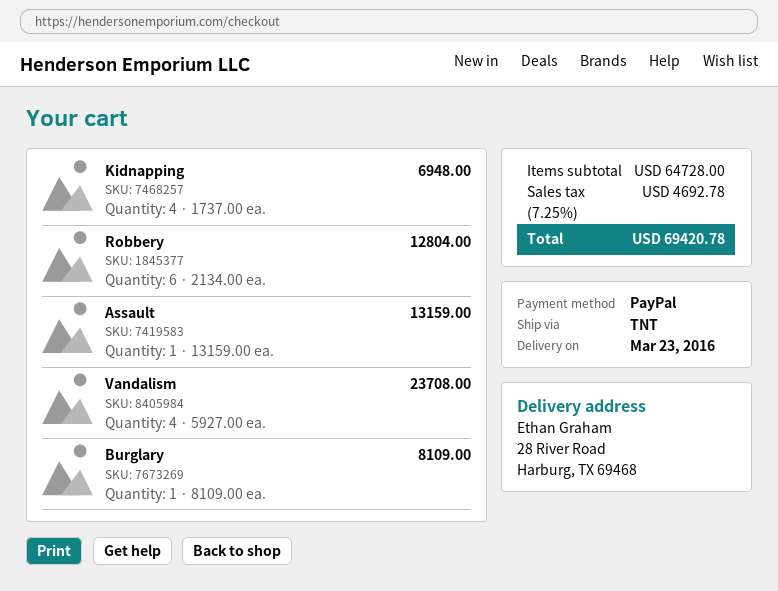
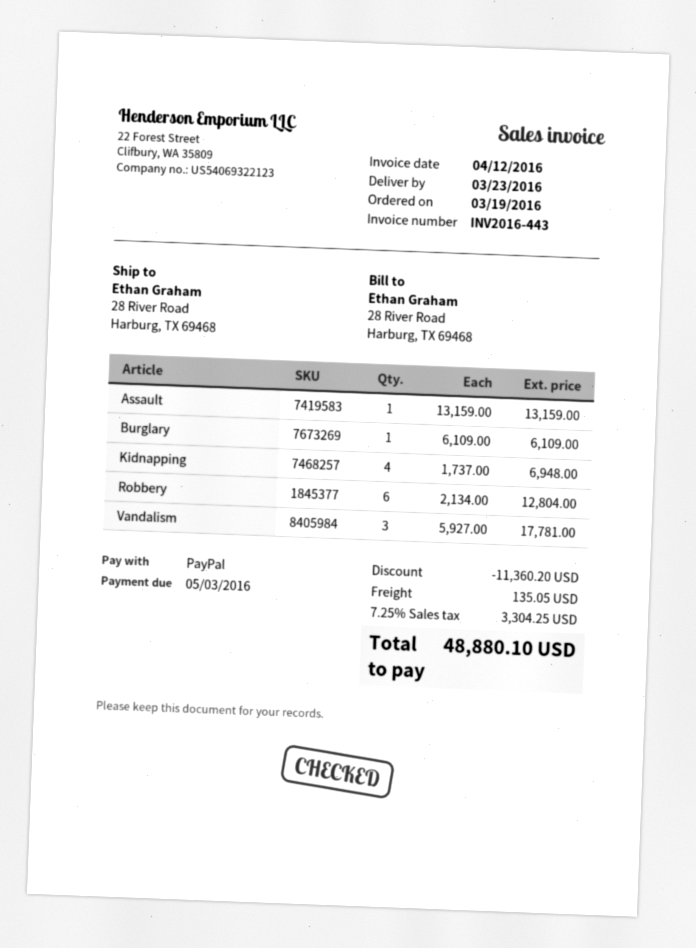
Vandalism: 4 x 5927.00 = 23708.00 -> 3 x 5927.00 = 17781.00
Burglary: 1 x 8109.00 = 8109.00 -> 1 x 6109.00 = 6109.00
discount: none -> 11360.20
shipping: none -> 135.05
tax: 7.25% = 4692.78 -> 7.25% = 3304.25
total: 69420.78 -> 48880.10

